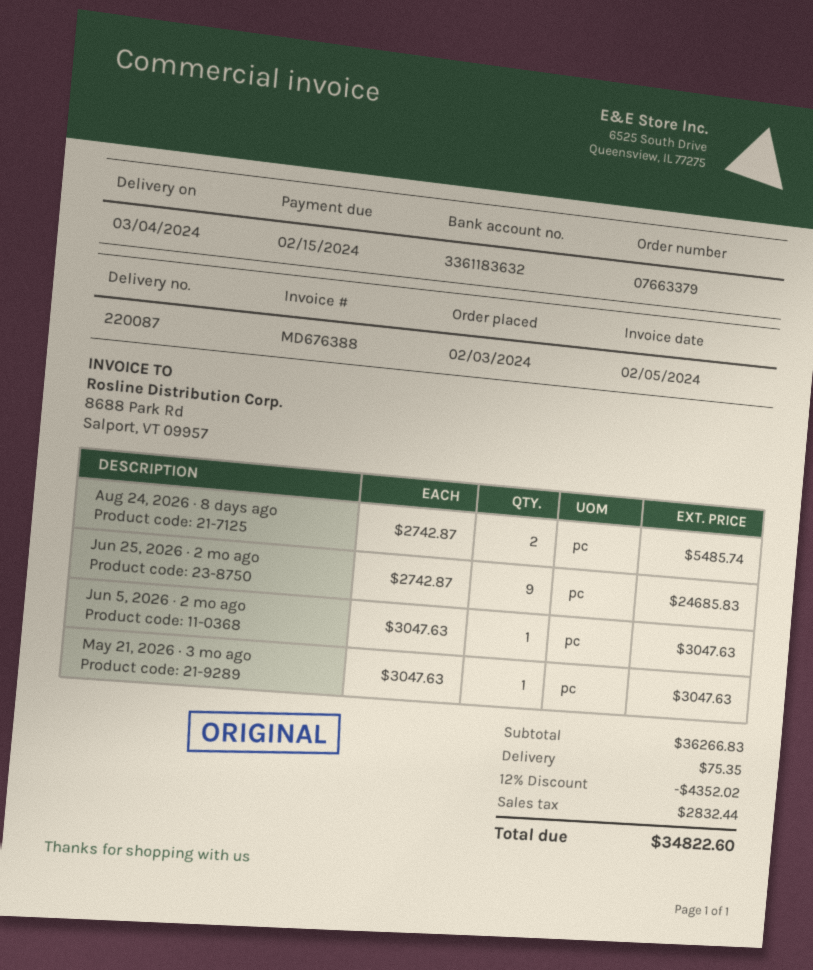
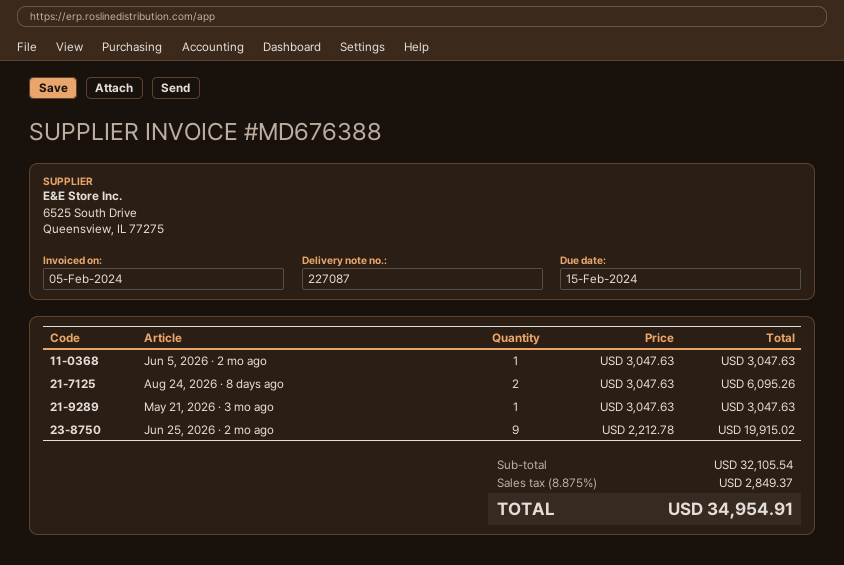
delivery note number: 220087 -> 227087
Aug 24, 2026 · 8 days ago: 2 x 2742.87 = 5485.74 -> 2 x 3047.63 = 6095.26
Jun 25, 2026 · 2 mo ago: 9 x 2742.87 = 24685.83 -> 9 x 2212.78 = 19915.02
subtotal: 36266.83 -> 32105.54
discount: 12% = 4352.02 -> none
shipping: 75.35 -> none
tax: 2832.44 -> 2849.37
total: 34822.60 -> 34954.91

